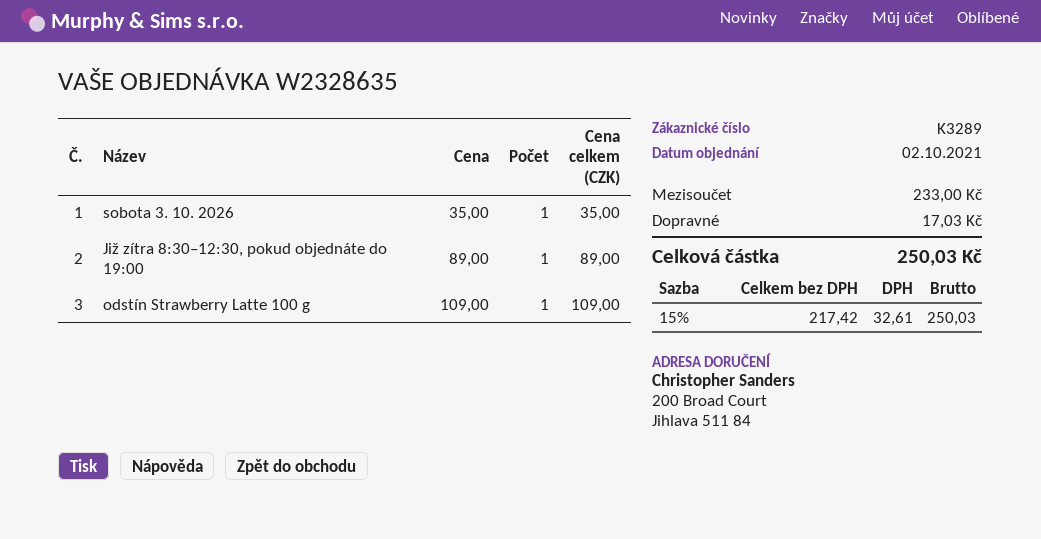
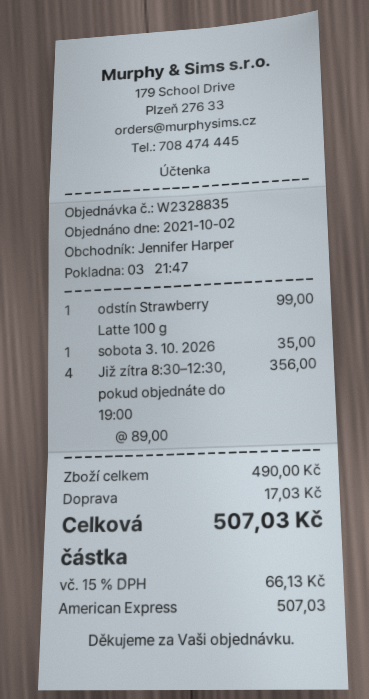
order number: W2328635 -> W2328835
Již zítra 8:30–12:30, pokud objednáte do 19:00: 1 x 89.00 = 89.00 -> 4 x 89.00 = 356.00
odstín Strawberry Latte 100 g: 1 x 109.00 = 109.00 -> 1 x 99.00 = 99.00
subtotal: 233.00 -> 490.00
tax: 15% = 32.61 -> 15% = 66.13
total: 250.03 -> 507.03

